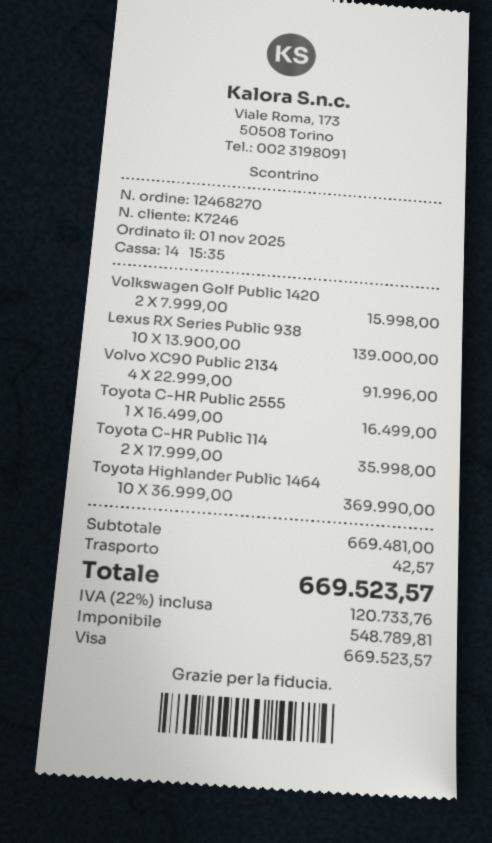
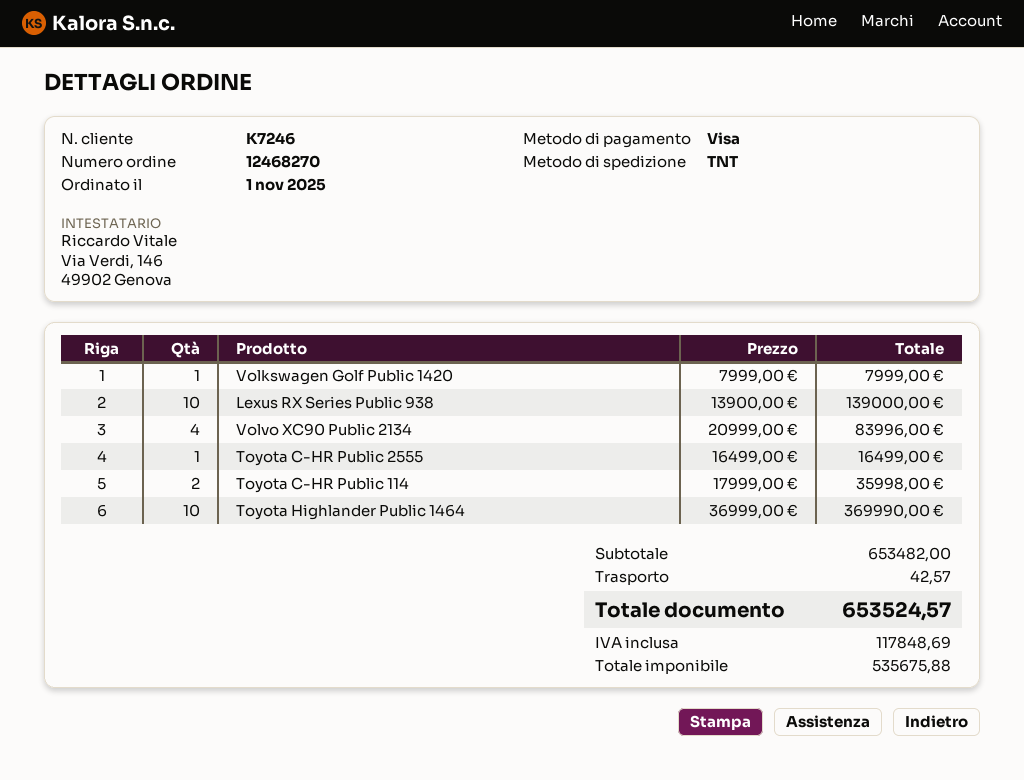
Volkswagen Golf Public 1420: 2 x 7999.00 = 15998.00 -> 1 x 7999.00 = 7999.00
Volvo XC90 Public 2134: 4 x 22999.00 = 91996.00 -> 4 x 20999.00 = 83996.00
subtotal: 669481.00 -> 653482.00
net: 548789.81 -> 535675.88
tax: 120733.76 -> 117848.69
total: 669523.57 -> 653524.57

